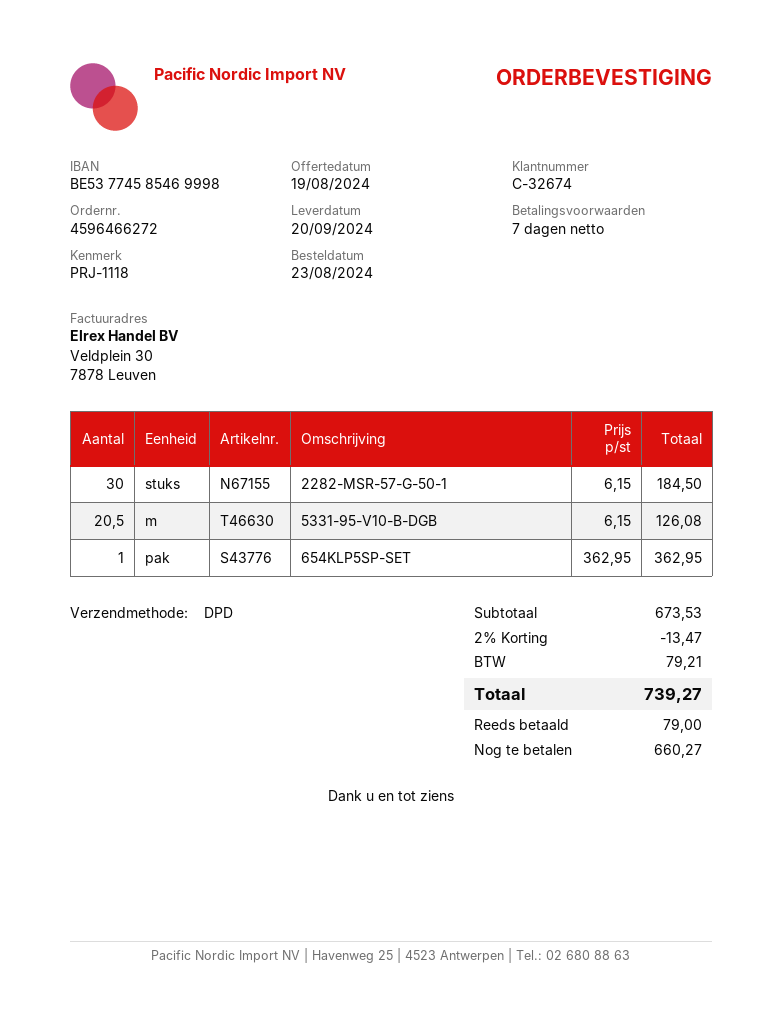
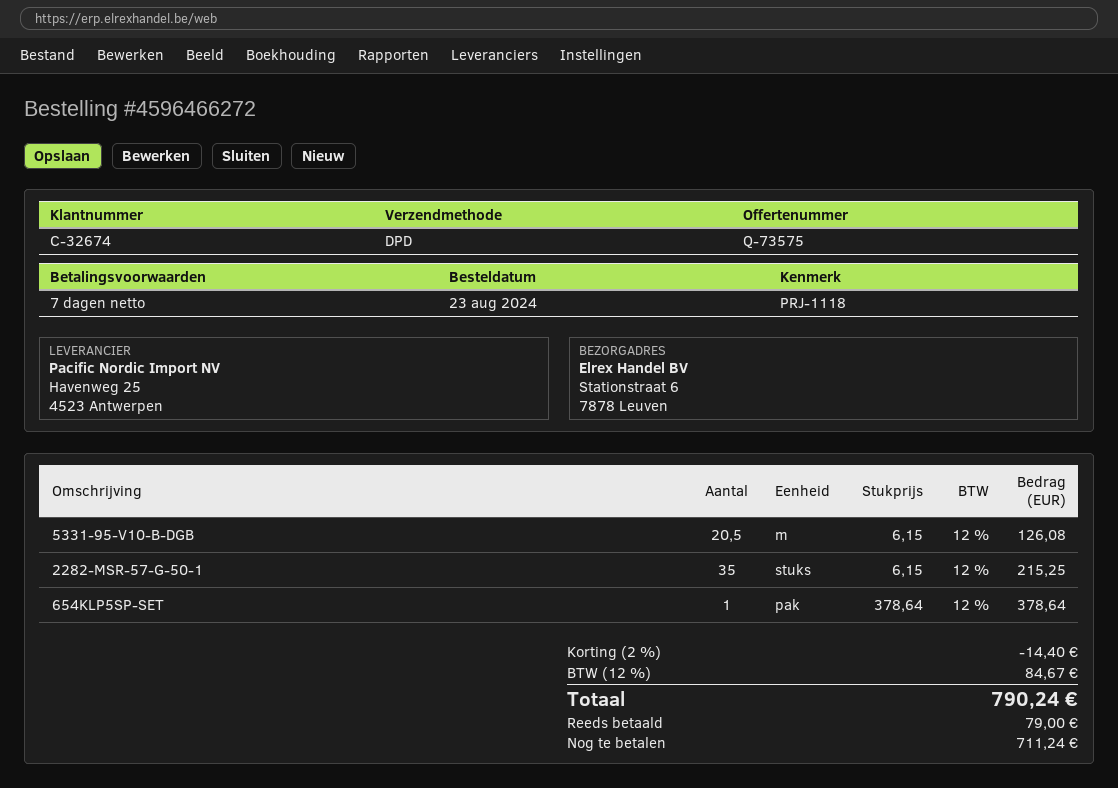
2282-MSR-57-G-50-1: 30 x 6.15 = 184.50 -> 35 x 6.15 = 215.25
654KLP5SP-SET: 1 x 362.95 = 362.95 -> 1 x 378.64 = 378.64
discount: 2% = 13.47 -> 2% = 14.40
tax: 79.21 -> 84.67
total: 739.27 -> 790.24
balance: 660.27 -> 711.24

